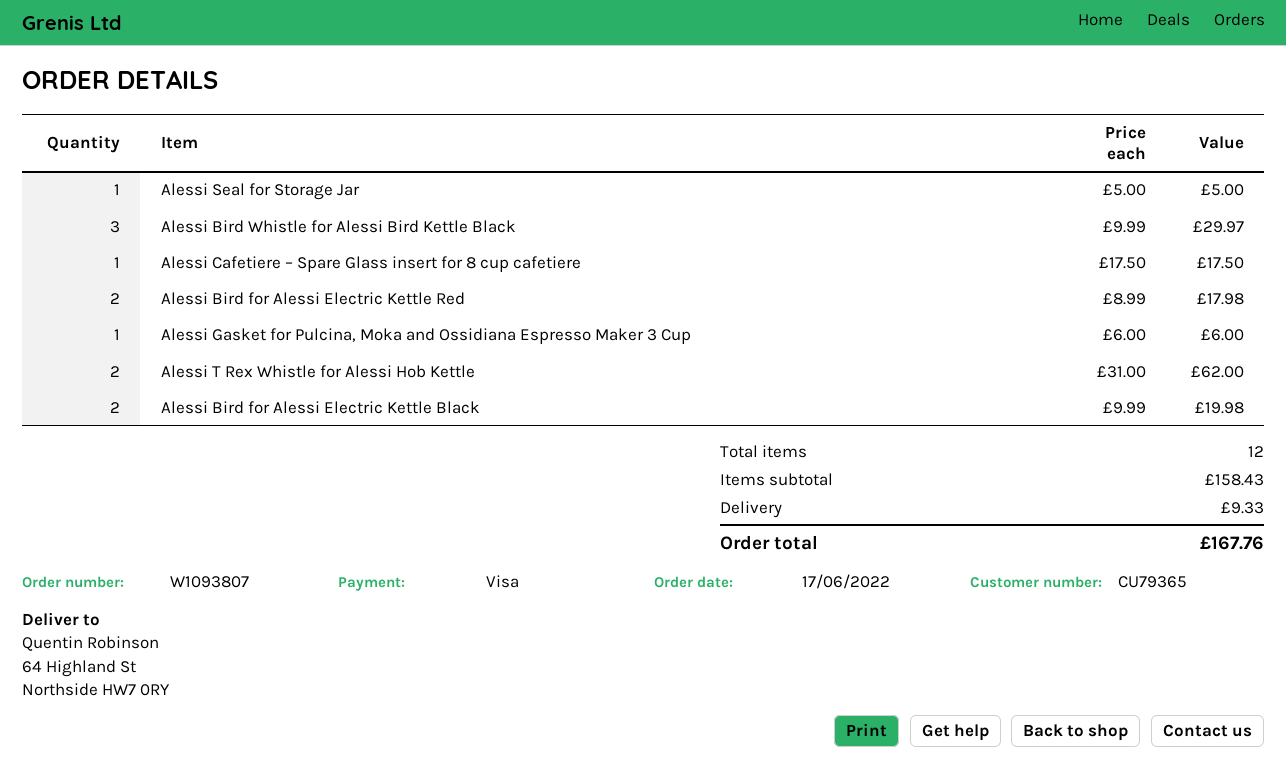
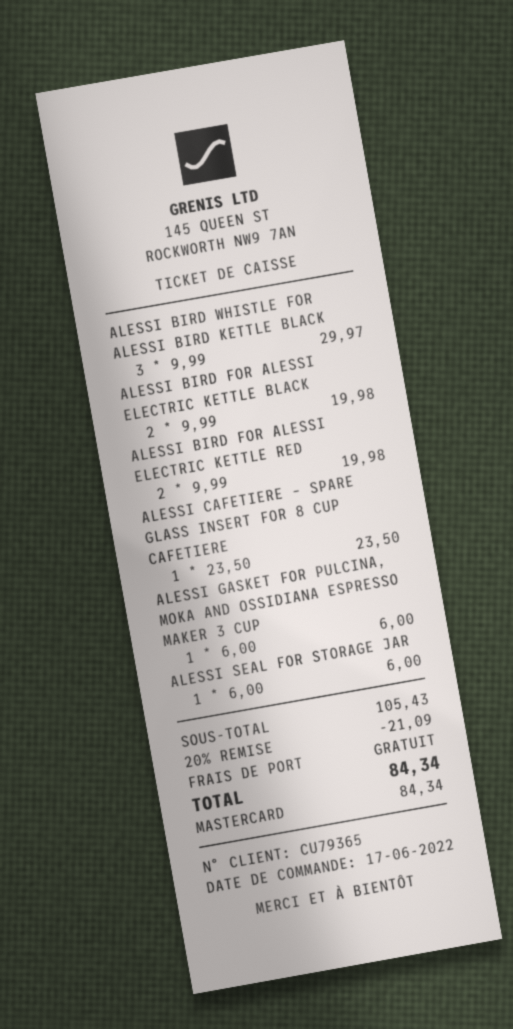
payment method: Visa -> Mastercard
Alessi Seal for Storage Jar: 1 x 5.00 = 5.00 -> 1 x 6.00 = 6.00
Alessi Cafetiere – Spare Glass insert for 8 cup cafetiere: 1 x 17.50 = 17.50 -> 1 x 23.50 = 23.50
Alessi Bird for Alessi Electric Kettle Red: 2 x 8.99 = 17.98 -> 2 x 9.99 = 19.98
Alessi T Rex Whistle for Alessi Hob Kettle: 2 x 31.00 = 62.00 -> none
subtotal: 158.43 -> 105.43
discount: none -> 20% = 21.09
shipping: 9.33 -> 0.00
total: 167.76 -> 84.34

